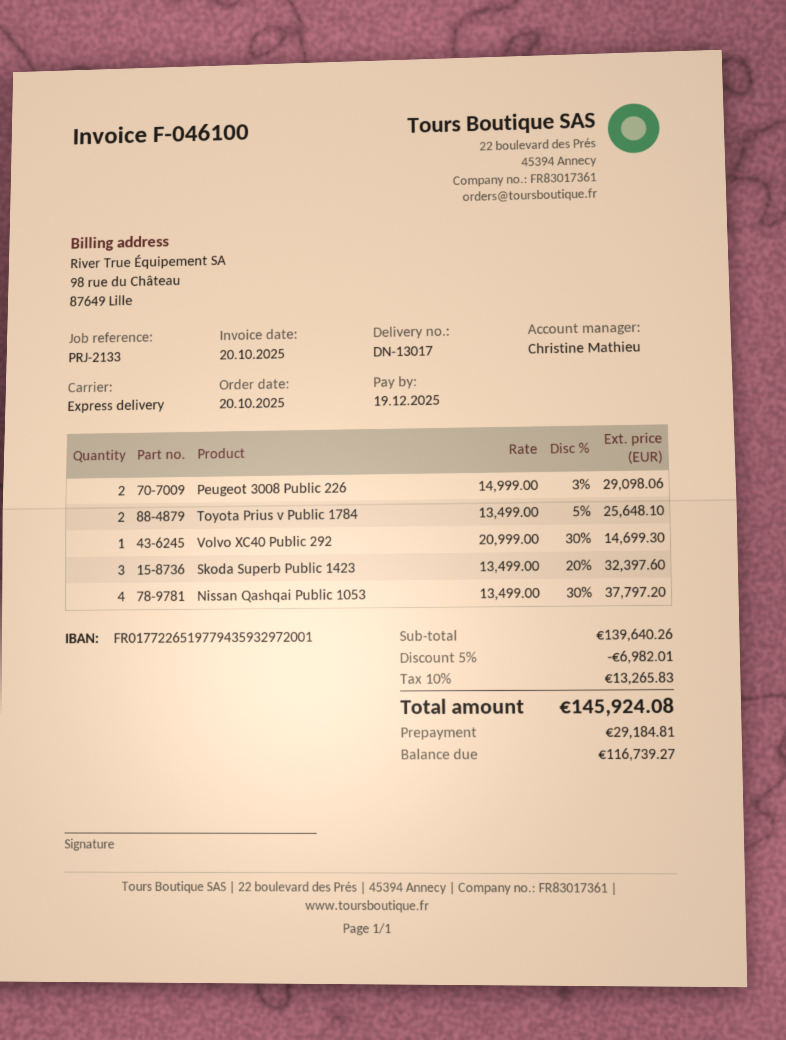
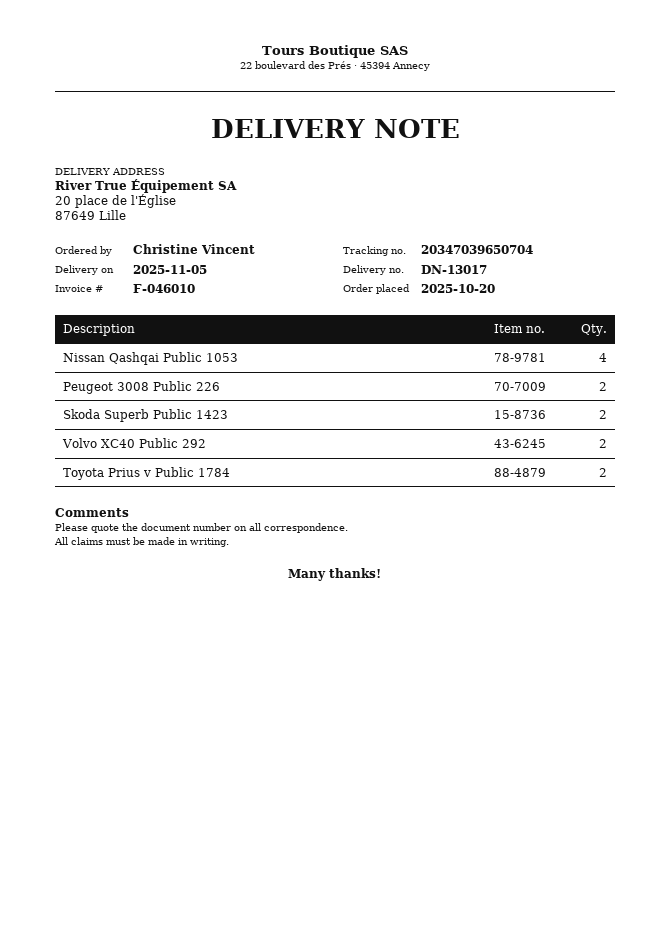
invoice number: F-046100 -> F-046010
Volvo XC40 Public 292: 1 -> 2
Skoda Superb Public 1423: 3 -> 2

